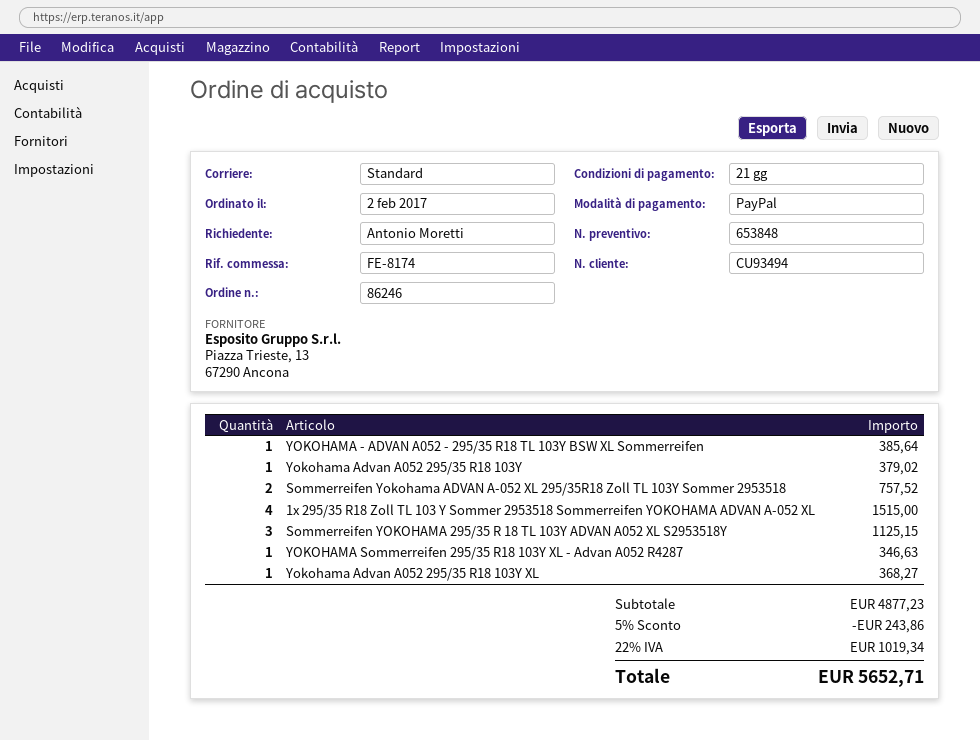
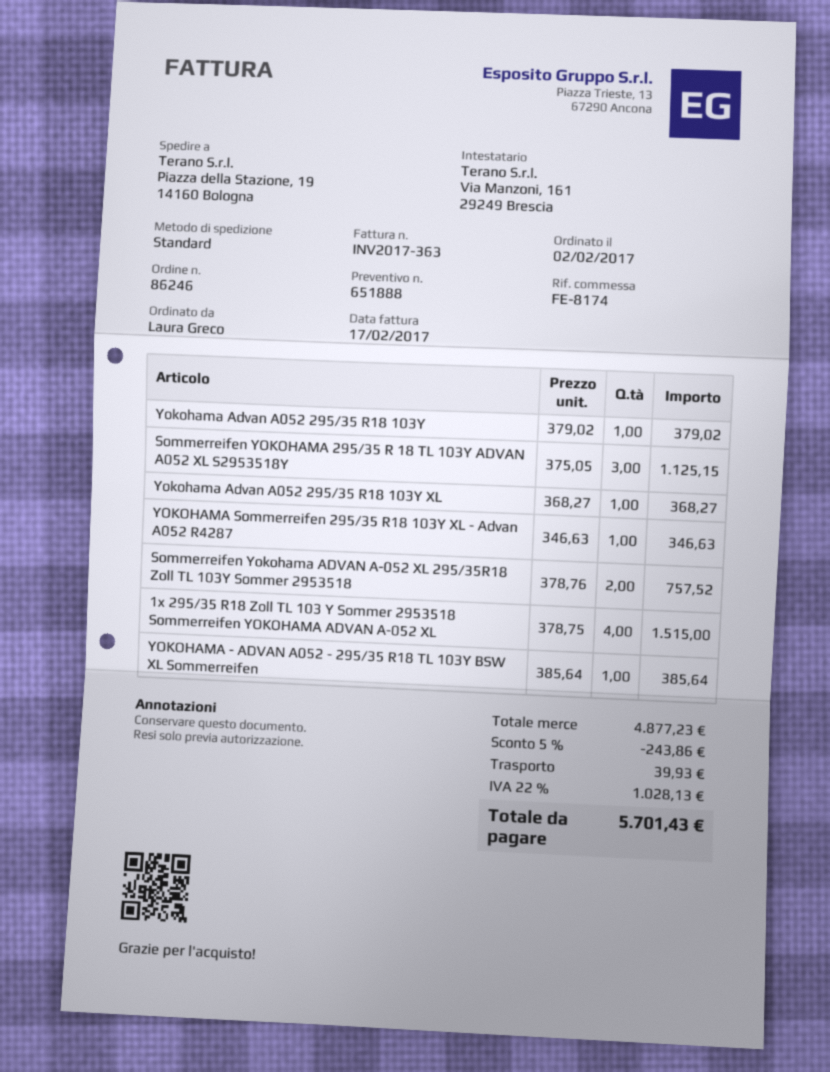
quote number: 653848 -> 651888
ordered by: Antonio Moretti -> Laura Greco
shipping: none -> 39.93
tax: 22% = 1019.34 -> 22% = 1028.13
total: 5652.71 -> 5701.43

